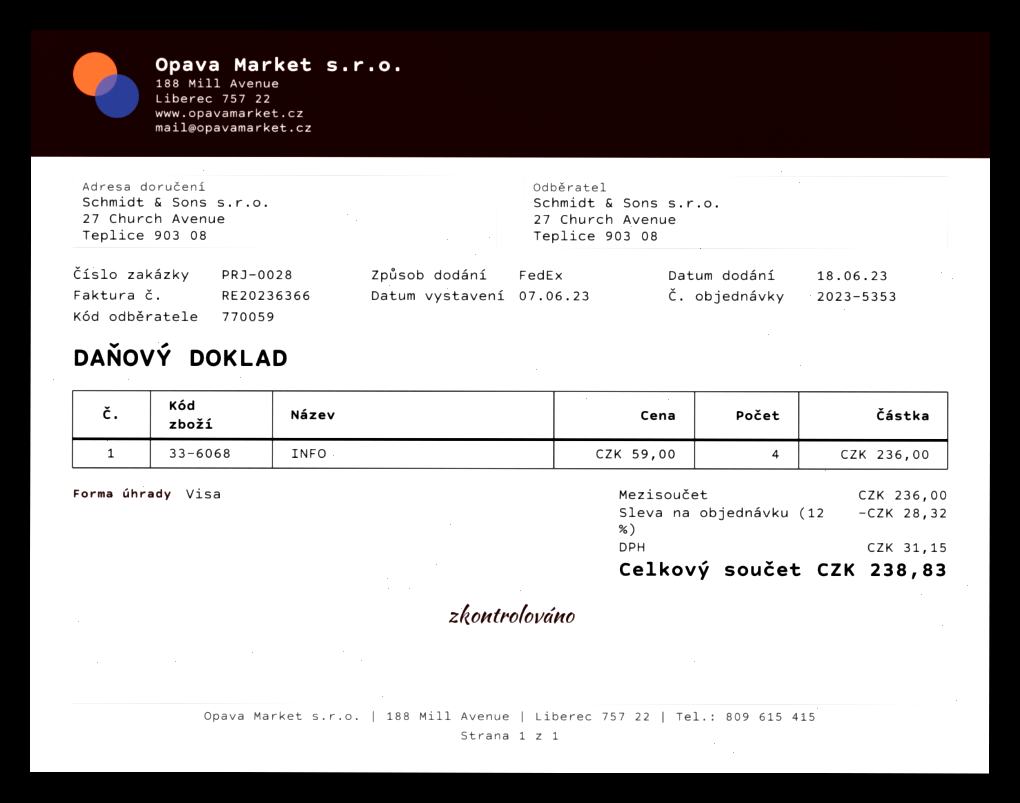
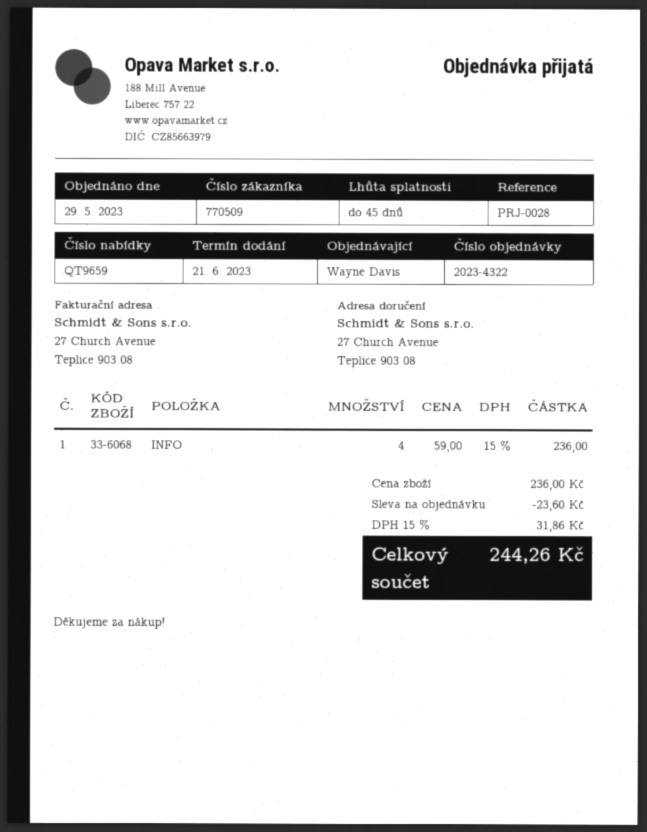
order number: 2023-5353 -> 2023-4322
delivery date: 2023-06-18 -> 2023-06-21
customer number: 770059 -> 770509
discount: 28.32 -> 23.60
tax: 31.15 -> 31.86
total: 238.83 -> 244.26

